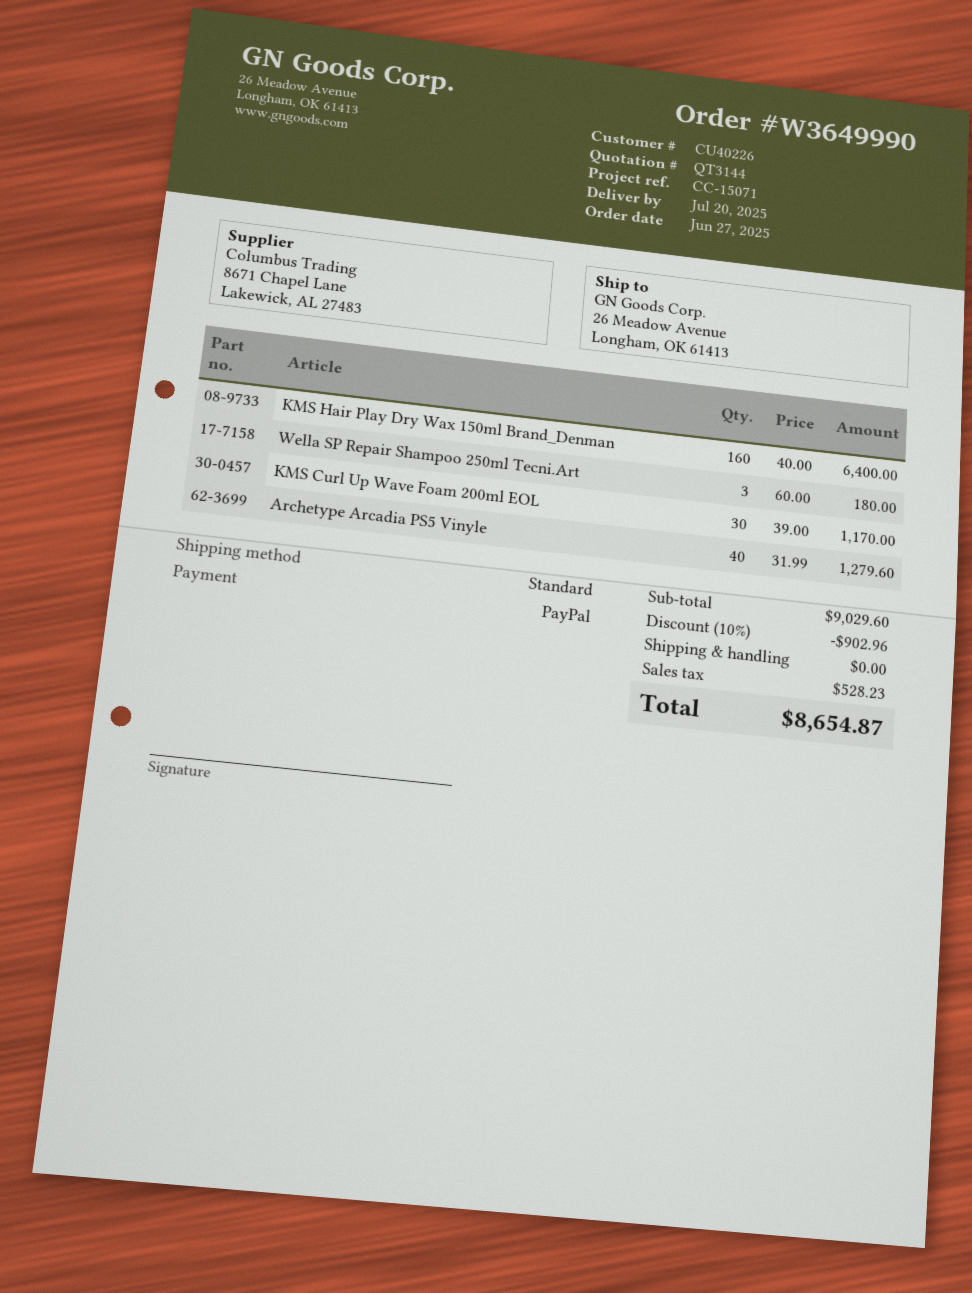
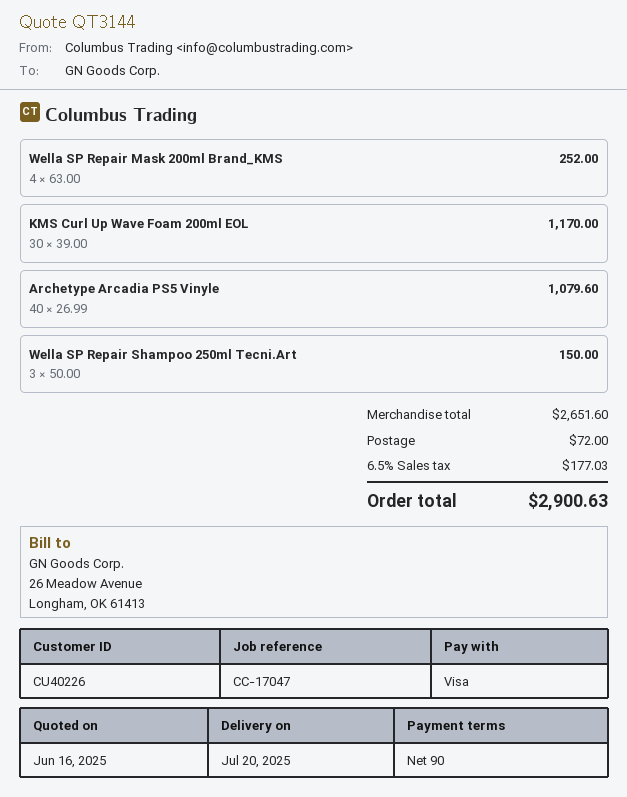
reference: CC-15071 -> CC-17047
payment method: PayPal -> Visa
KMS Hair Play Dry Wax 150ml Brand_Denman: 160 x 40.00 = 6400.00 -> none
Wella SP Repair Shampoo 250ml Tecni.Art: 3 x 60.00 = 180.00 -> 3 x 50.00 = 150.00
Archetype Arcadia PS5 Vinyle: 40 x 31.99 = 1279.60 -> 40 x 26.99 = 1079.60
Wella SP Repair Mask 200ml Brand_KMS: none -> 4 x 63.00 = 252.00
subtotal: 9029.60 -> 2651.60
discount: 10% = 902.96 -> none
shipping: 0.00 -> 72.00
tax: 528.23 -> 177.03
total: 8654.87 -> 2900.63

